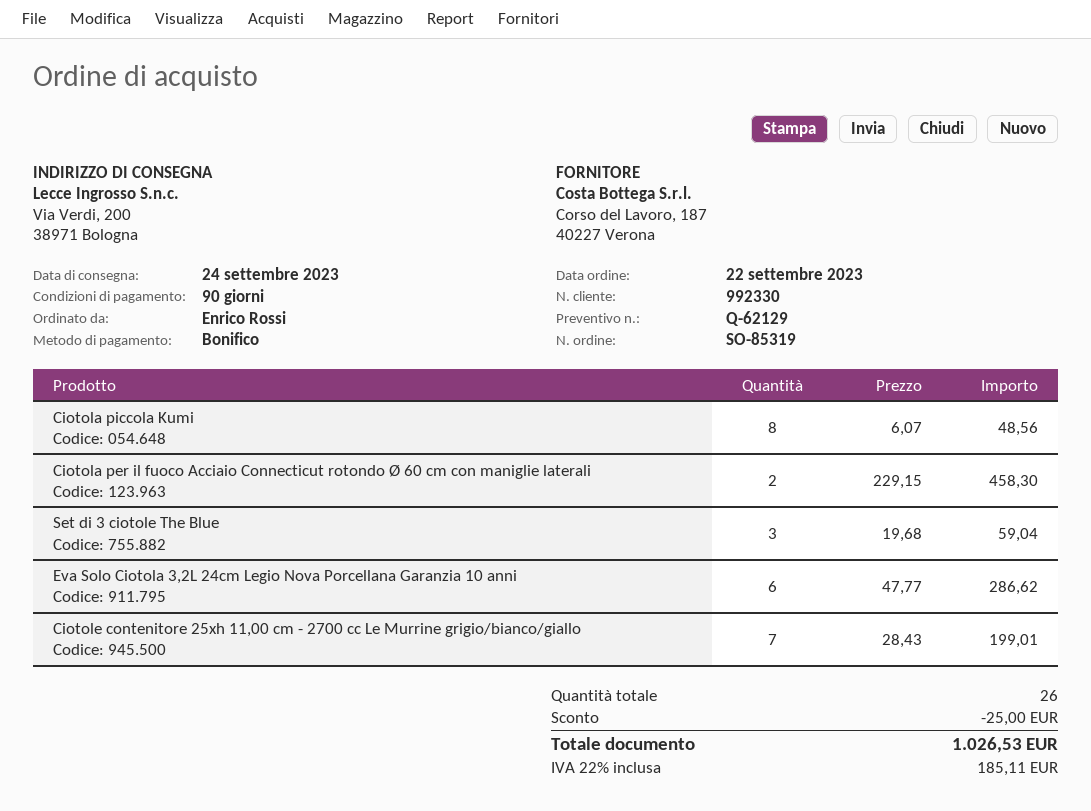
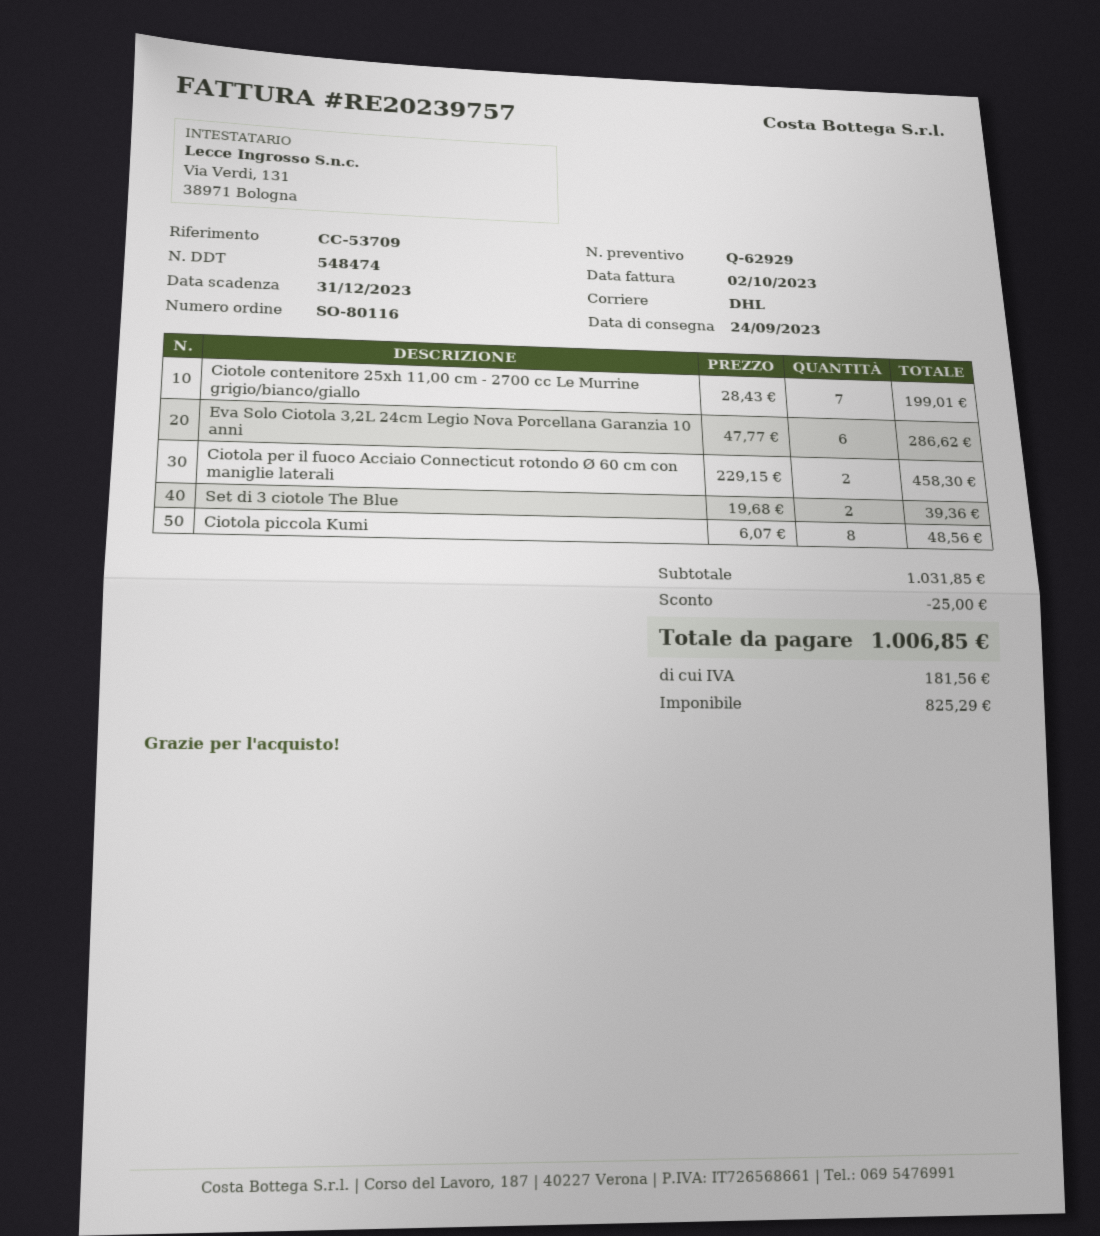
quote number: Q-62129 -> Q-62929
order number: SO-85319 -> SO-80116
Set di 3 ciotole The Blue: 3 x 19.68 = 59.04 -> 2 x 19.68 = 39.36
tax: 185.11 -> 181.56
total: 1026.53 -> 1006.85

